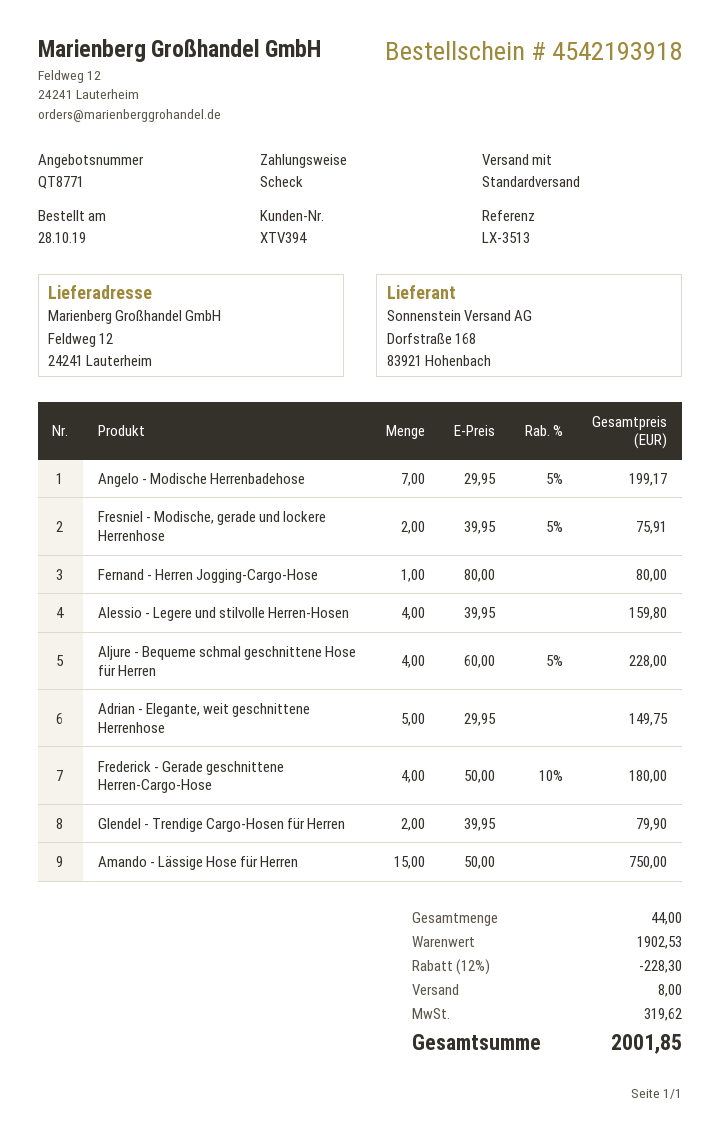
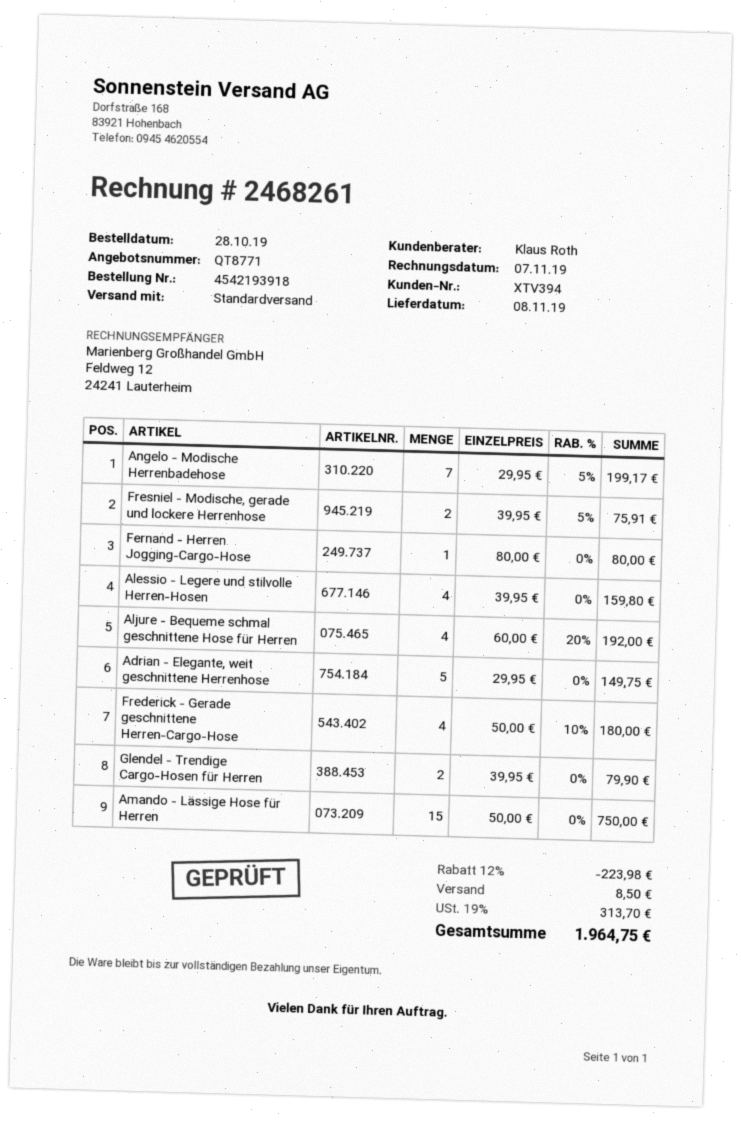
Aljure - Bequeme schmal geschnittene Hose für Herren: 4 x 60.00 - 5% = 228.00 -> 4 x 60.00 - 20% = 192.00
discount: 12% = 228.30 -> 12% = 223.98
shipping: 8.00 -> 8.50
tax: 319.62 -> 313.70
total: 2001.85 -> 1964.75

